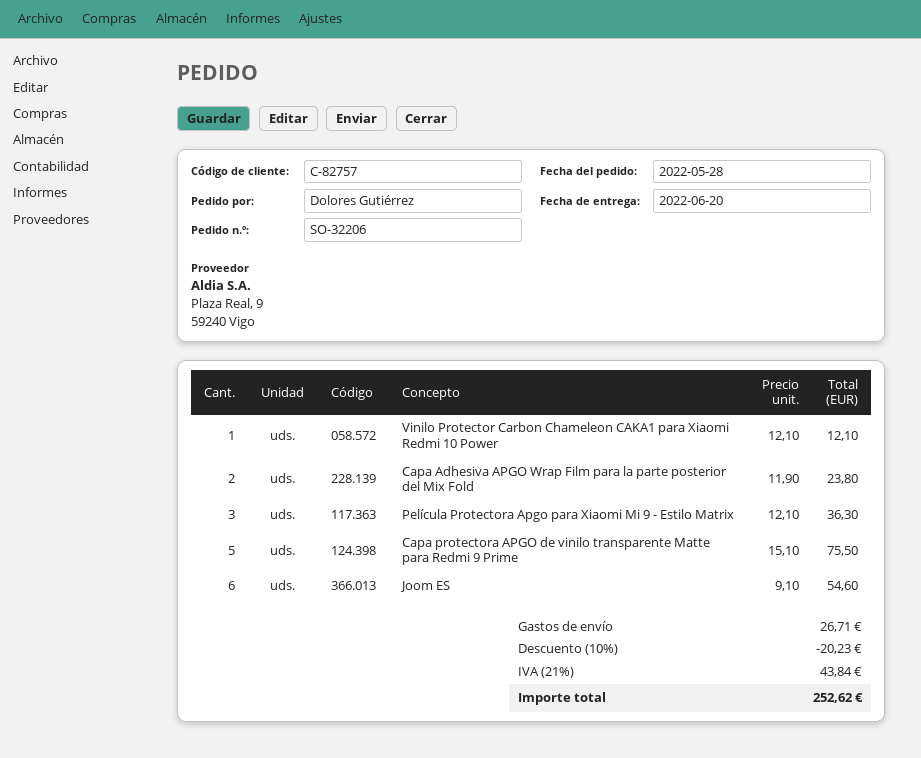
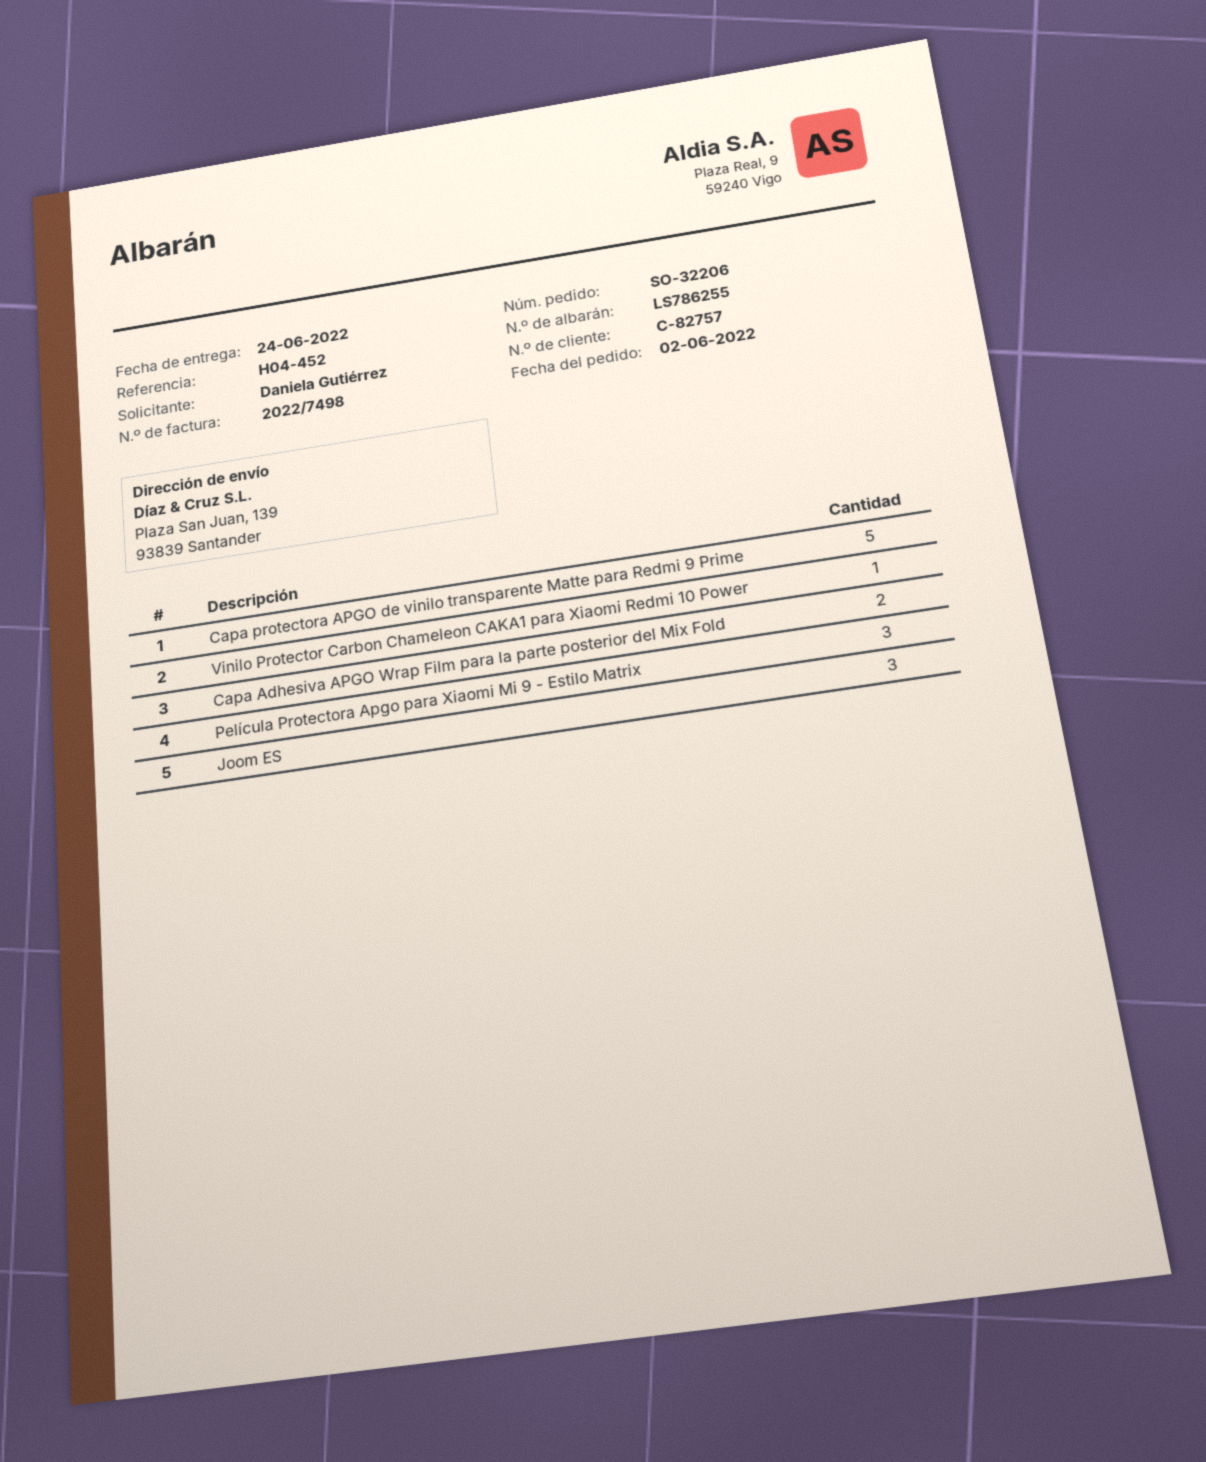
order date: 2022-05-28 -> 2022-06-02
delivery date: 2022-06-20 -> 2022-06-24
ordered by: Dolores Gutiérrez -> Daniela Gutiérrez
Joom ES: 6 -> 3

